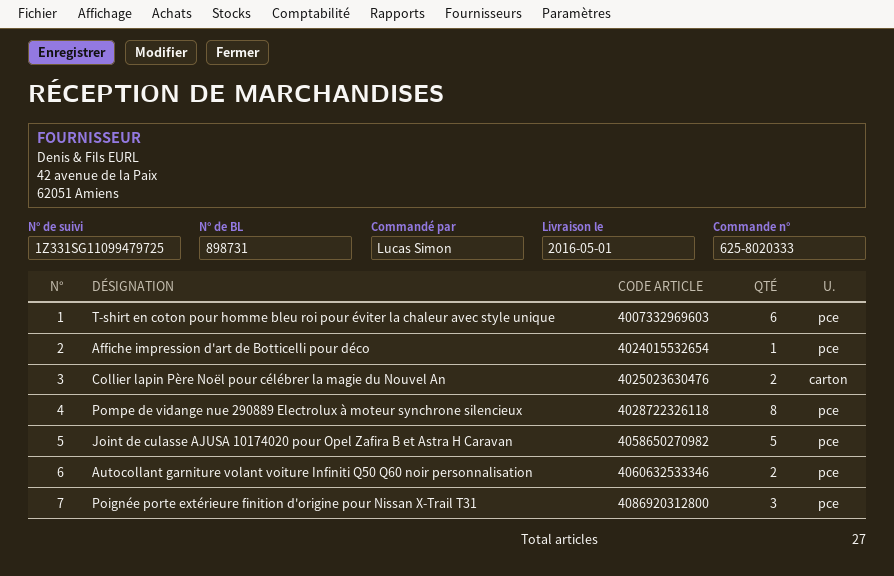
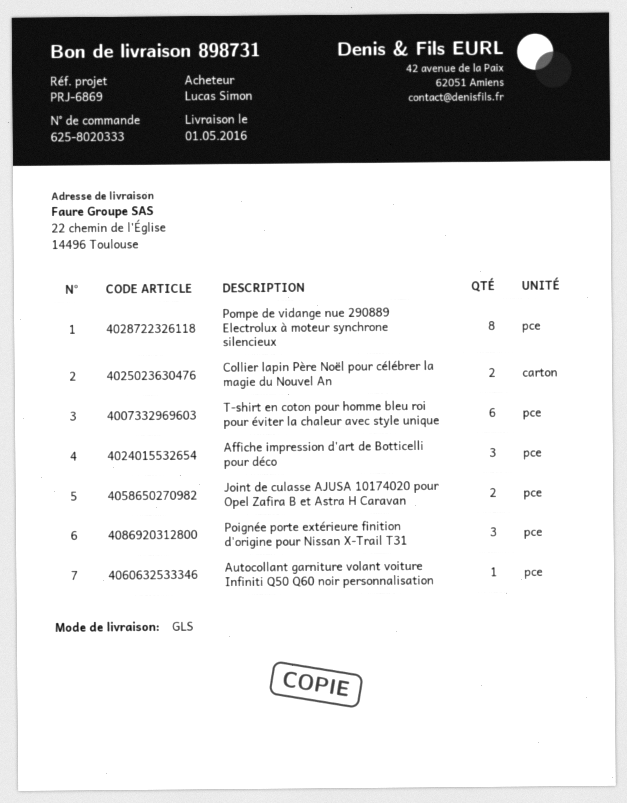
Affiche impression d'art de Botticelli pour déco: 1 -> 3
Joint de culasse AJUSA 10174020 pour Opel Zafira B et Astra H Caravan: 5 -> 2
Autocollant garniture volant voiture Infiniti Q50 Q60 noir personnalisation: 2 -> 1

